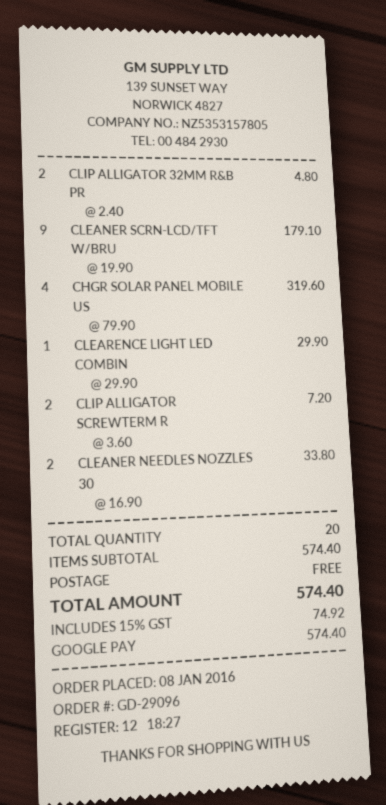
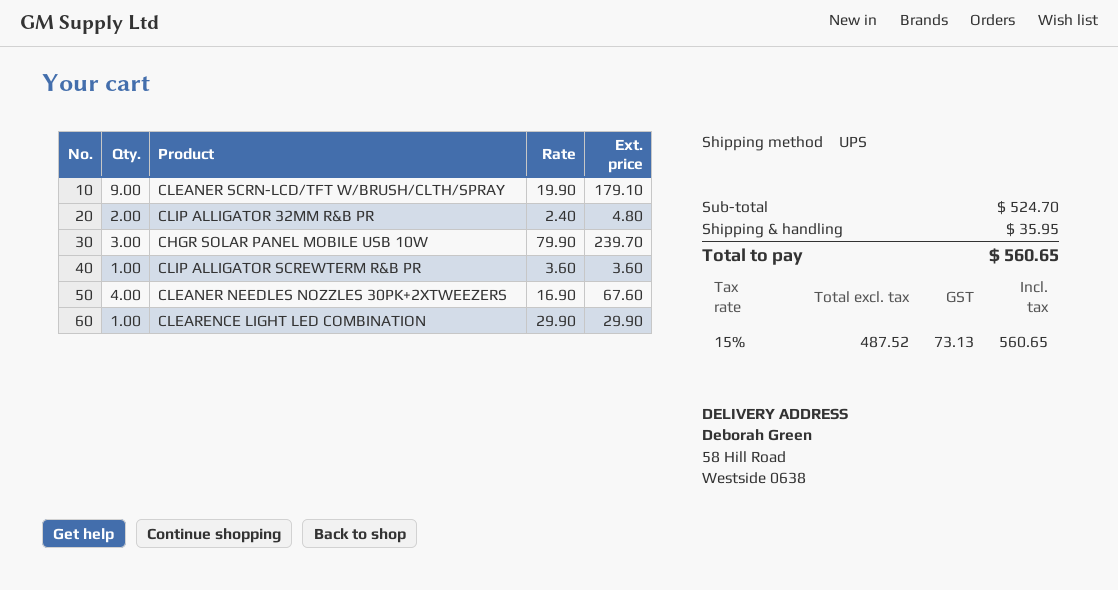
CHGR SOLAR PANEL MOBILE US: 4 x 79.90 = 319.60 -> 3 x 79.90 = 239.70
CLIP ALLIGATOR SCREWTERM R: 2 x 3.60 = 7.20 -> 1 x 3.60 = 3.60
CLEANER NEEDLES NOZZLES 30: 2 x 16.90 = 33.80 -> 4 x 16.90 = 67.60
subtotal: 574.40 -> 524.70
shipping: 0.00 -> 35.95
tax: 15% = 74.92 -> 15% = 73.13
total: 574.40 -> 560.65

